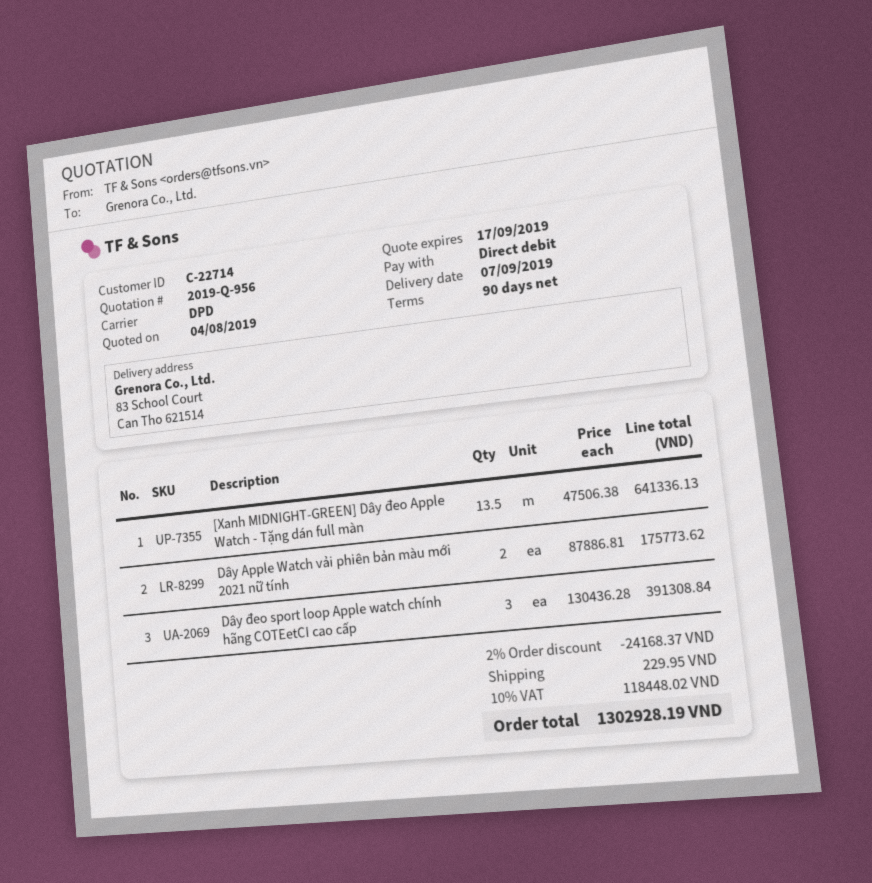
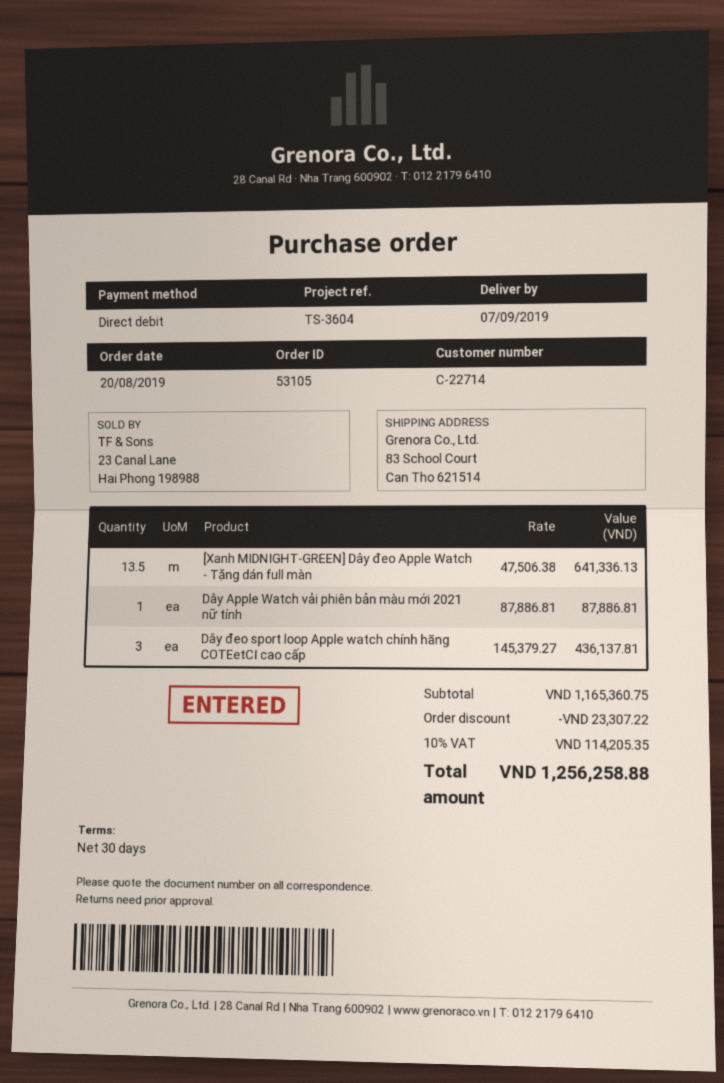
payment terms: 90 days -> 30 days
Dây Apple Watch vải phiên bản màu mới 2021 nữ tính: 2 x 87886.81 = 175773.62 -> 1 x 87886.81 = 87886.81
Dây đeo sport loop Apple watch chính hãng COTEetCI cao cấp: 3 x 130436.28 = 391308.84 -> 3 x 145379.27 = 436137.81
discount: 24168.37 -> 23307.22
shipping: 229.95 -> none
tax: 10% = 118448.02 -> 10% = 114205.35
total: 1302928.19 -> 1256258.88

